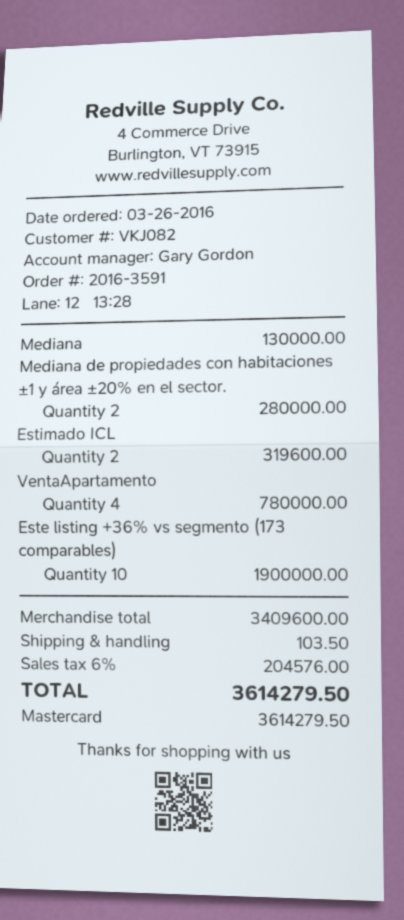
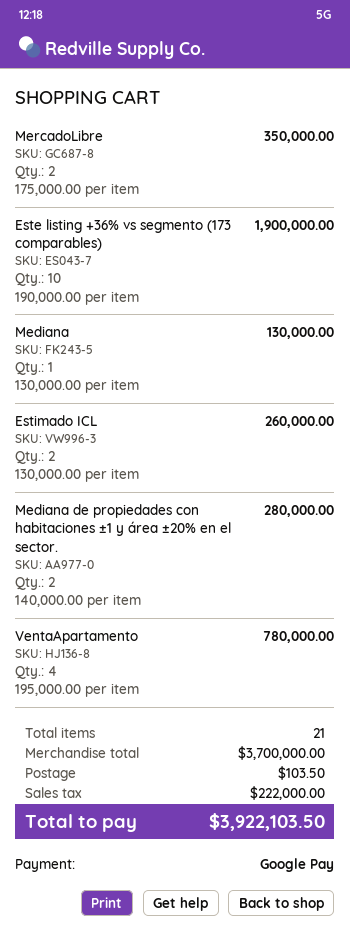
payment method: Mastercard -> Google Pay
Estimado ICL: 2 for 319600.00 -> 2 for 260000.00
MercadoLibre: none -> 2 for 350000.00
subtotal: 3409600.00 -> 3700000.00
tax: 204576.00 -> 222000.00
total: 3614279.50 -> 3922103.50

